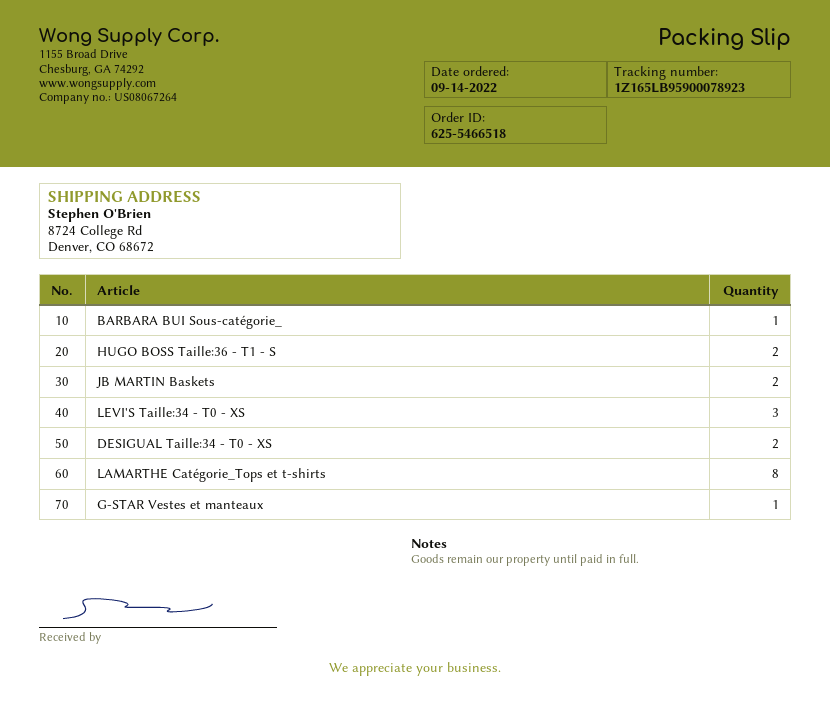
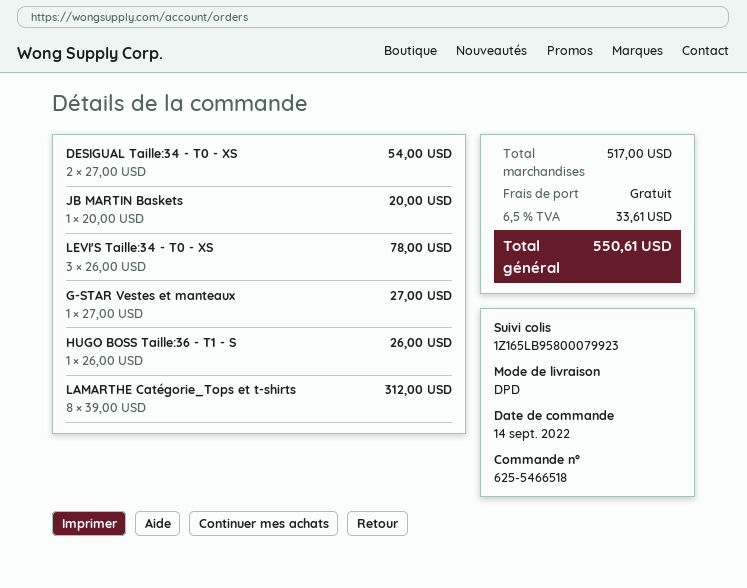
tracking number: 1Z165LB95900078923 -> 1Z165LB95800079923
BARBARA BUI Sous-catégorie_: 1 -> none
HUGO BOSS Taille:36 - T1 - S: 2 -> 1
JB MARTIN Baskets: 2 -> 1

